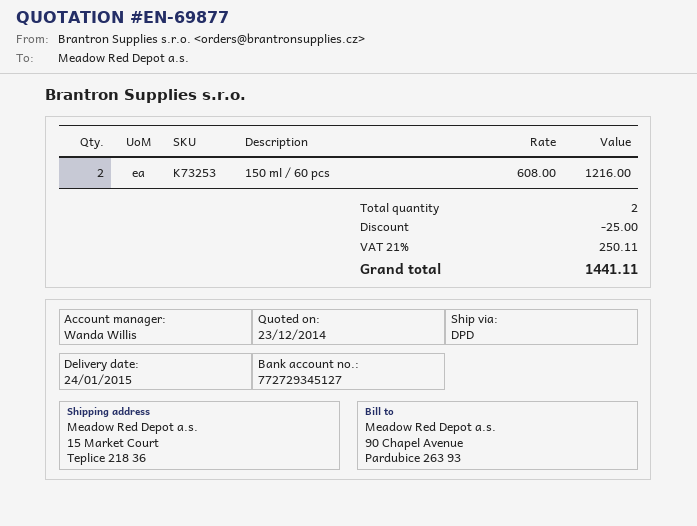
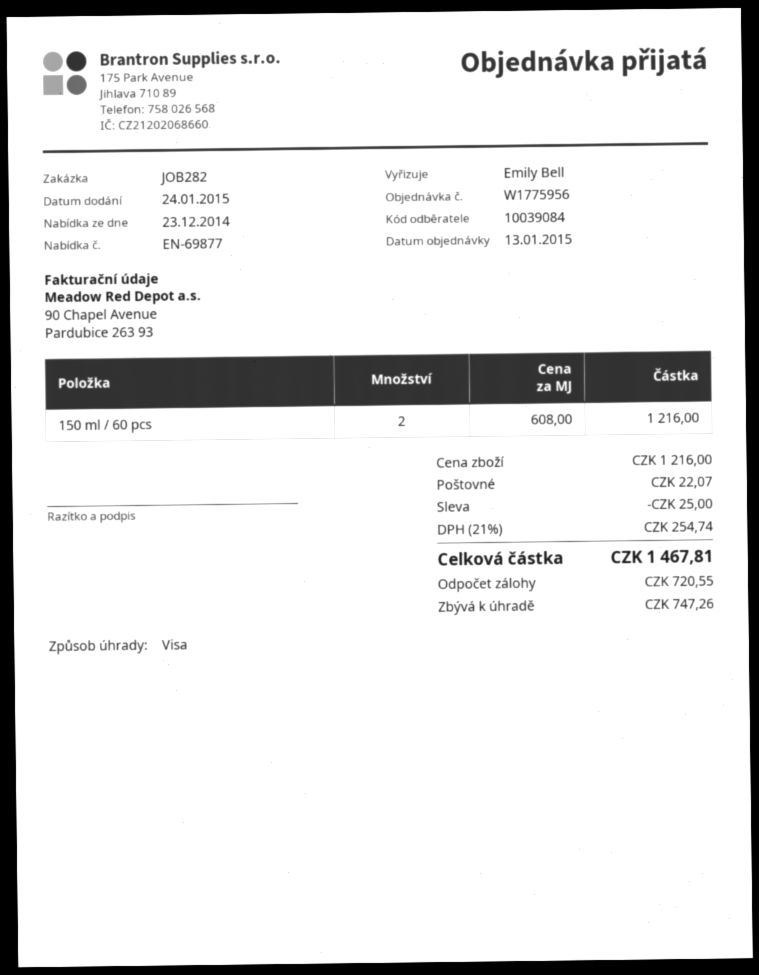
sales rep: Wanda Willis -> Emily Bell
shipping: none -> 22.07
tax: 21% = 250.11 -> 21% = 254.74
total: 1441.11 -> 1467.81

